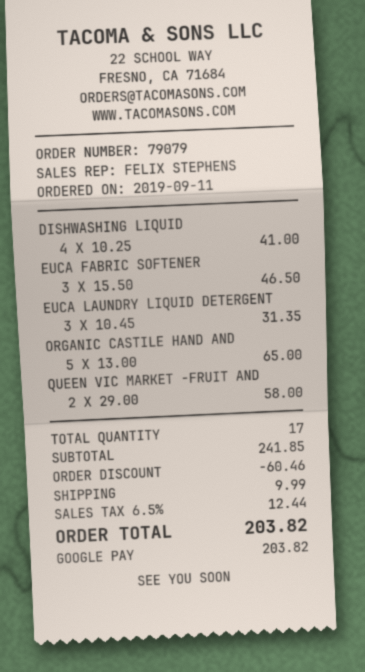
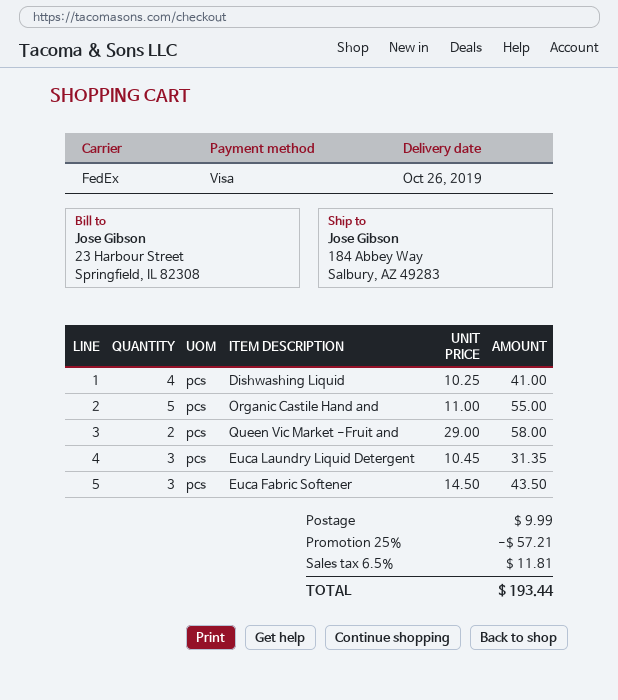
payment method: Google Pay -> Visa
EUCA FABRIC SOFTENER: 3 x 15.50 = 46.50 -> 3 x 14.50 = 43.50
ORGANIC CASTILE HAND AND: 5 x 13.00 = 65.00 -> 5 x 11.00 = 55.00
discount: 60.46 -> 57.21
tax: 6.5% = 12.44 -> 6.5% = 11.81
total: 203.82 -> 193.44

